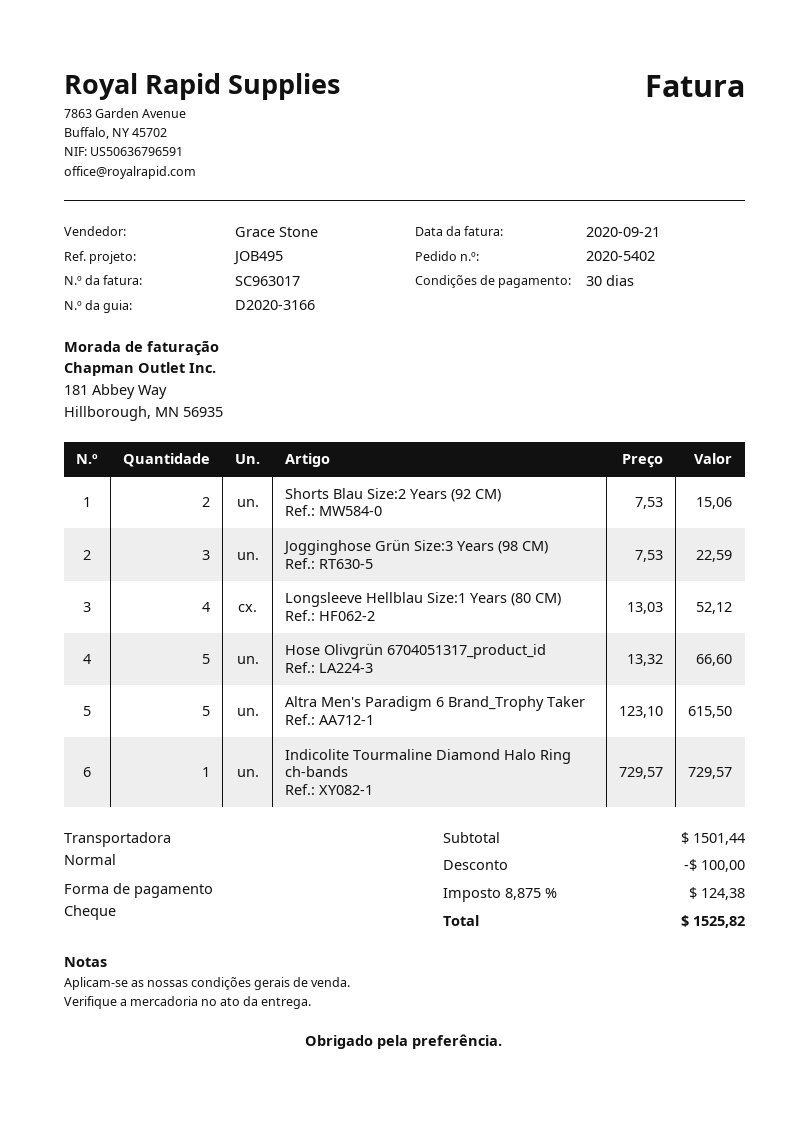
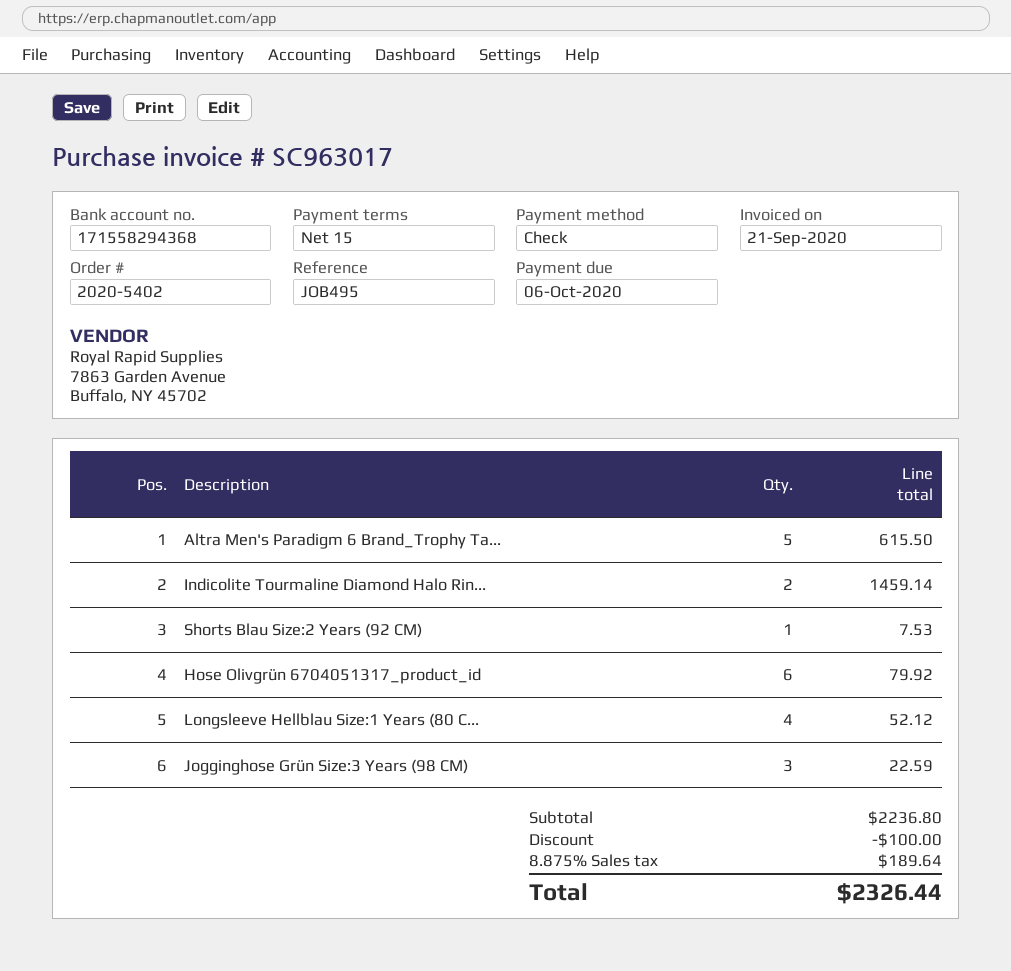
payment terms: 30 days -> 15 days
Shorts Blau Size:2 Years (92 CM): 2 for 15.06 -> 1 for 7.53
Hose Olivgrün 6704051317_product_id: 5 for 66.60 -> 6 for 79.92
Indicolite Tourmaline Diamond Halo Ring ch-bands: 1 for 729.57 -> 2 for 1459.14
subtotal: 1501.44 -> 2236.80
tax: 8.875% = 124.38 -> 8.875% = 189.64
total: 1525.82 -> 2326.44

